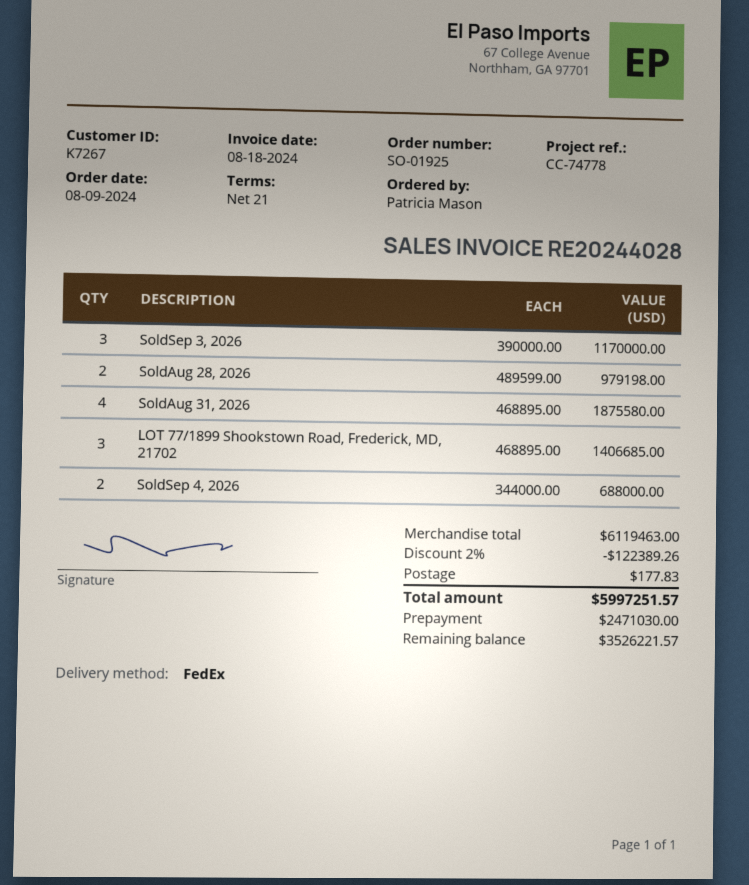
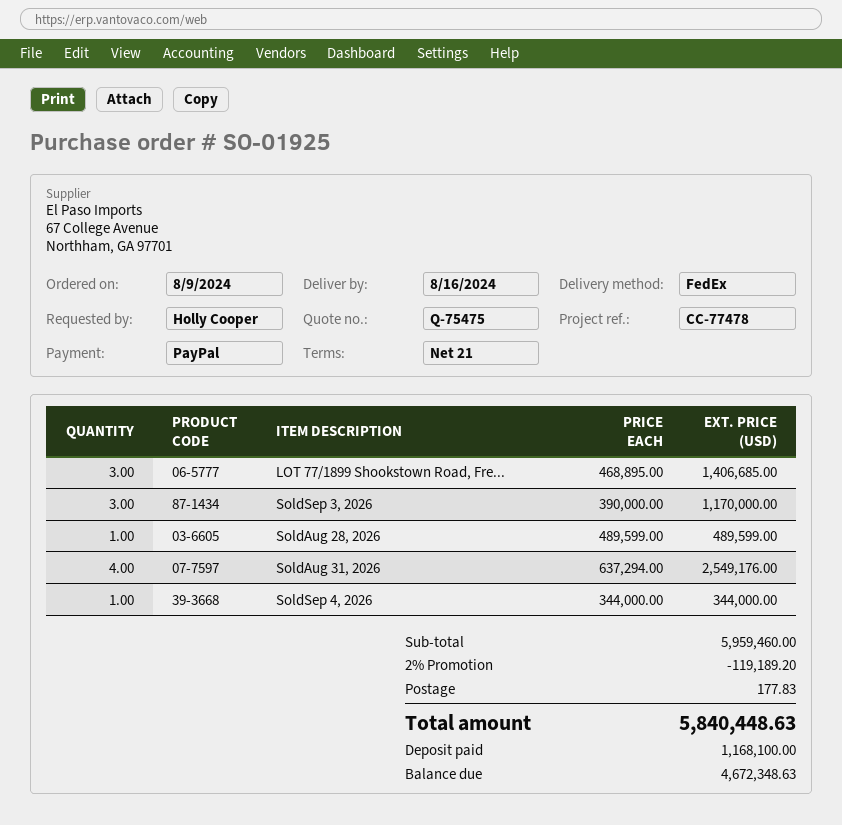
reference: CC-74778 -> CC-77478
ordered by: Patricia Mason -> Holly Cooper
SoldAug 28, 2026: 2 x 489599.00 = 979198.00 -> 1 x 489599.00 = 489599.00
SoldAug 31, 2026: 4 x 468895.00 = 1875580.00 -> 4 x 637294.00 = 2549176.00
SoldSep 4, 2026: 2 x 344000.00 = 688000.00 -> 1 x 344000.00 = 344000.00
subtotal: 6119463.00 -> 5959460.00
discount: 2% = 122389.26 -> 2% = 119189.20
total: 5997251.57 -> 5840448.63
deposit: 2471030.00 -> 1168100.00
balance: 3526221.57 -> 4672348.63

